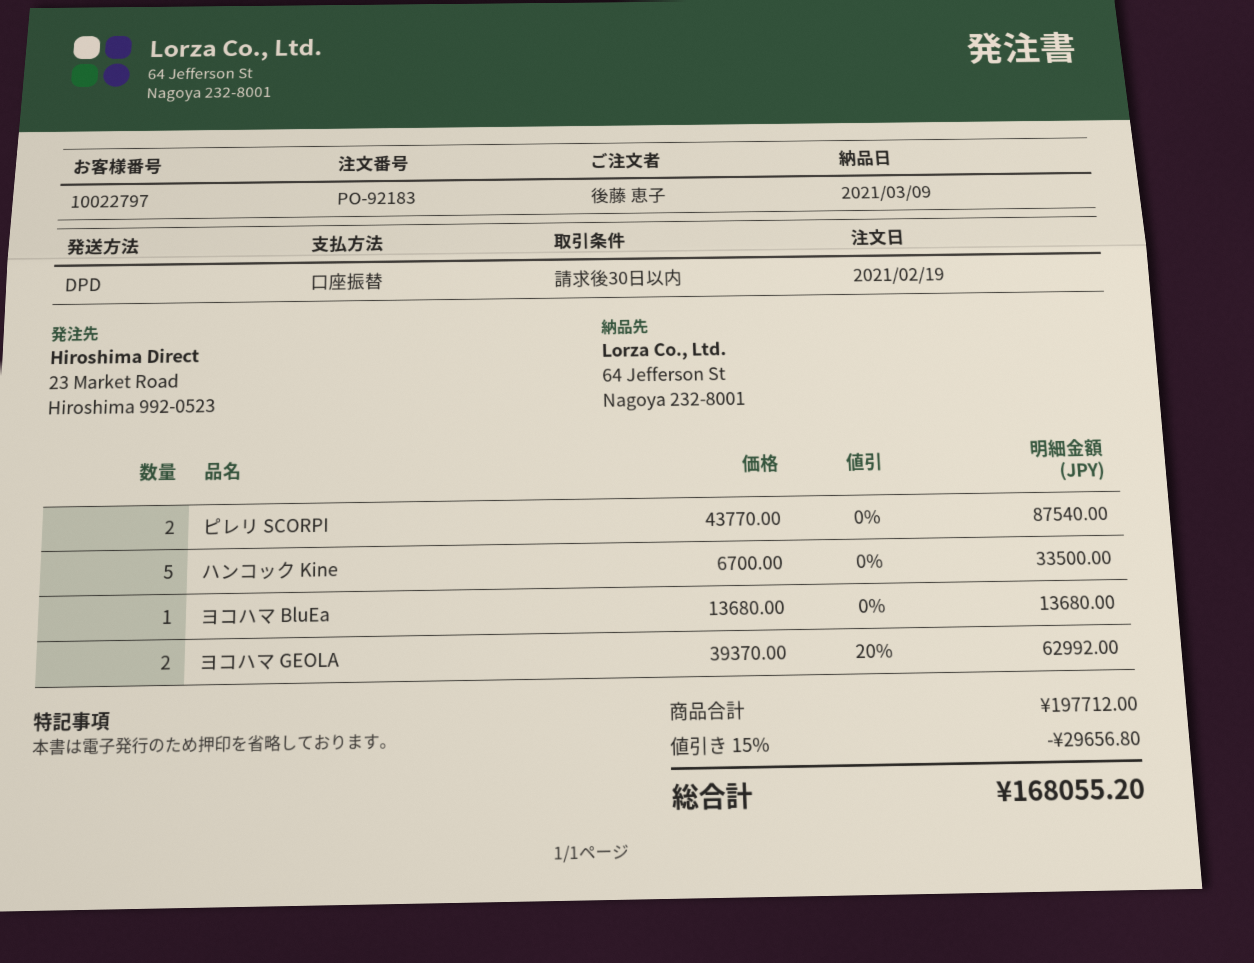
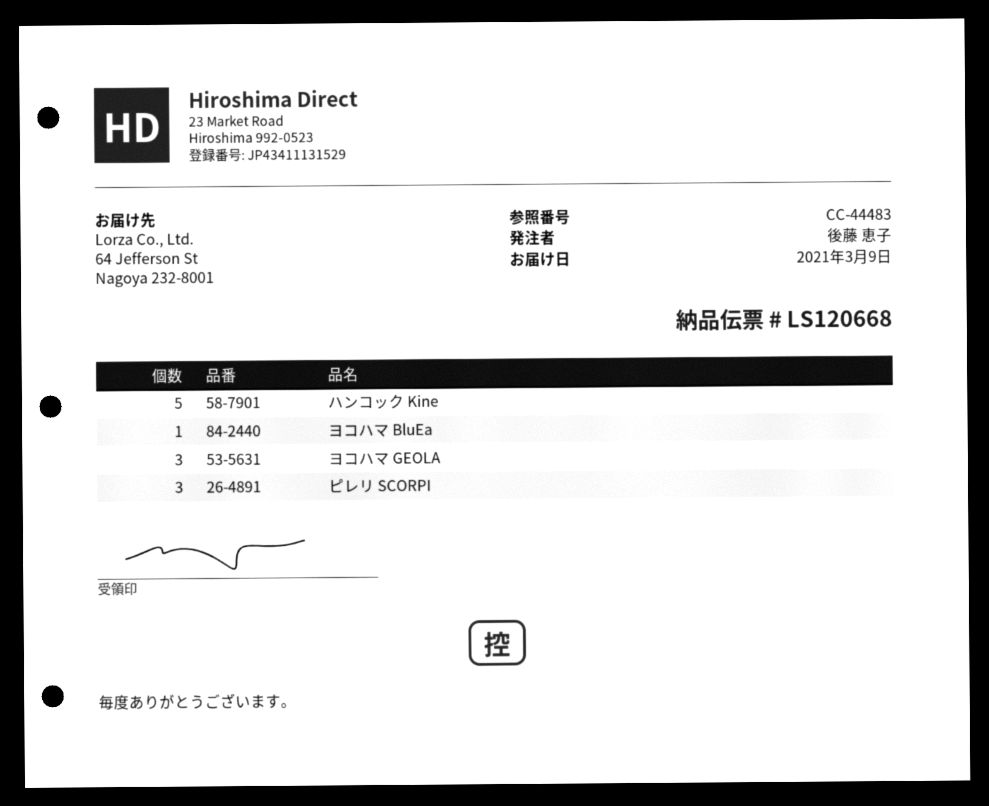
ピレリ SCORPI: 2 -> 3
ヨコハマ GEOLA: 2 -> 3

